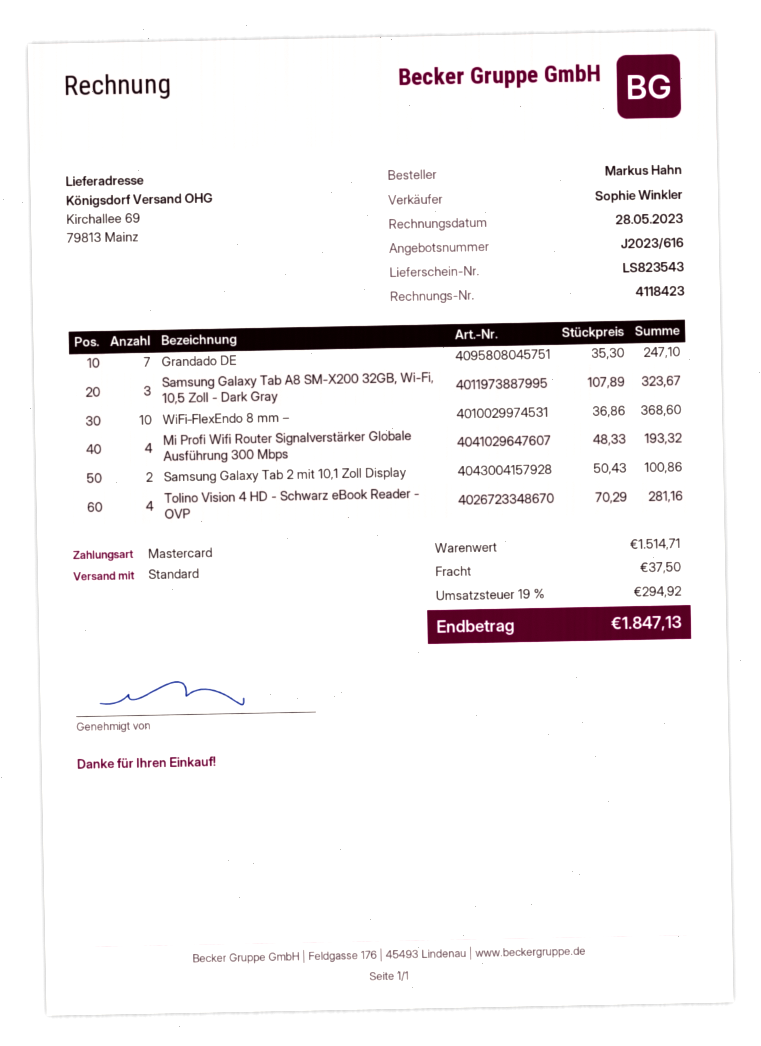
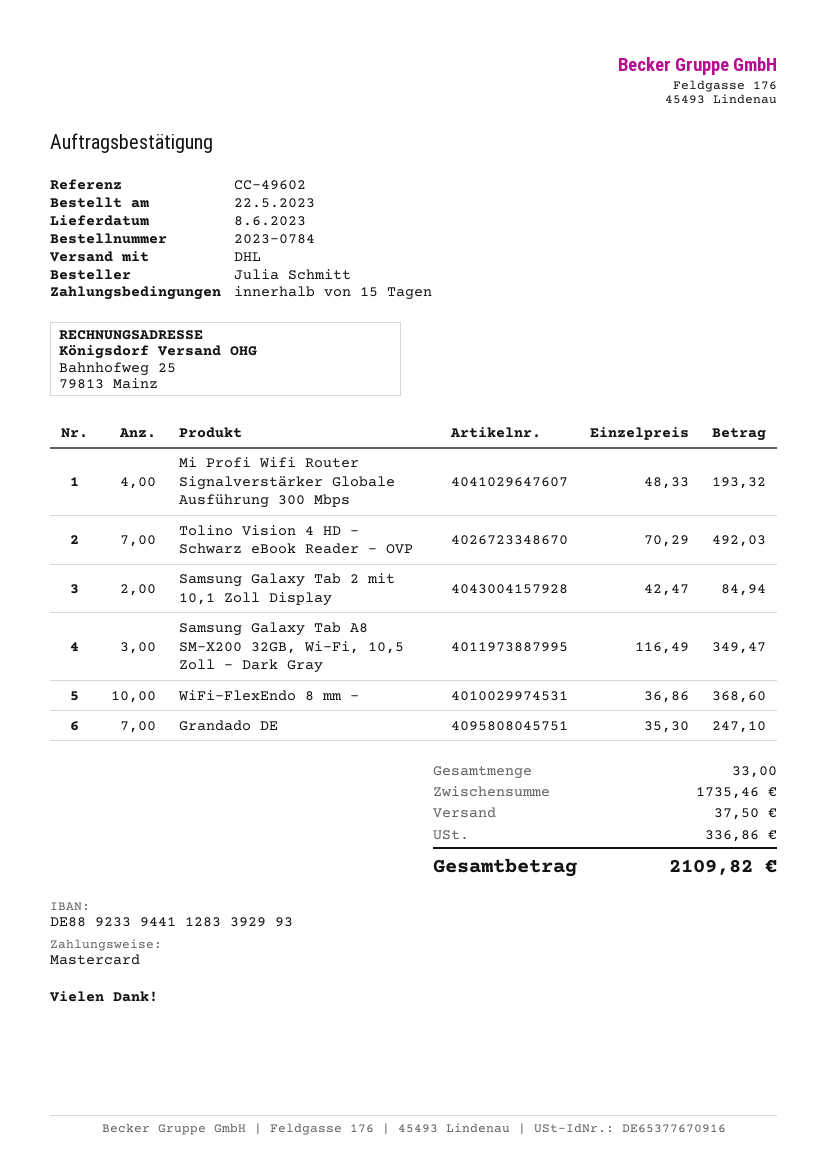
ordered by: Markus Hahn -> Julia Schmitt
shipping method: standard -> DHL
Samsung Galaxy Tab A8 SM-X200 32GB, Wi-Fi, 10,5 Zoll - Dark Gray: 3 x 107.89 = 323.67 -> 3 x 116.49 = 349.47
Samsung Galaxy Tab 2 mit 10,1 Zoll Display: 2 x 50.43 = 100.86 -> 2 x 42.47 = 84.94
Tolino Vision 4 HD - Schwarz eBook Reader - OVP: 4 x 70.29 = 281.16 -> 7 x 70.29 = 492.03
subtotal: 1514.71 -> 1735.46
tax: 294.92 -> 336.86
total: 1847.13 -> 2109.82

